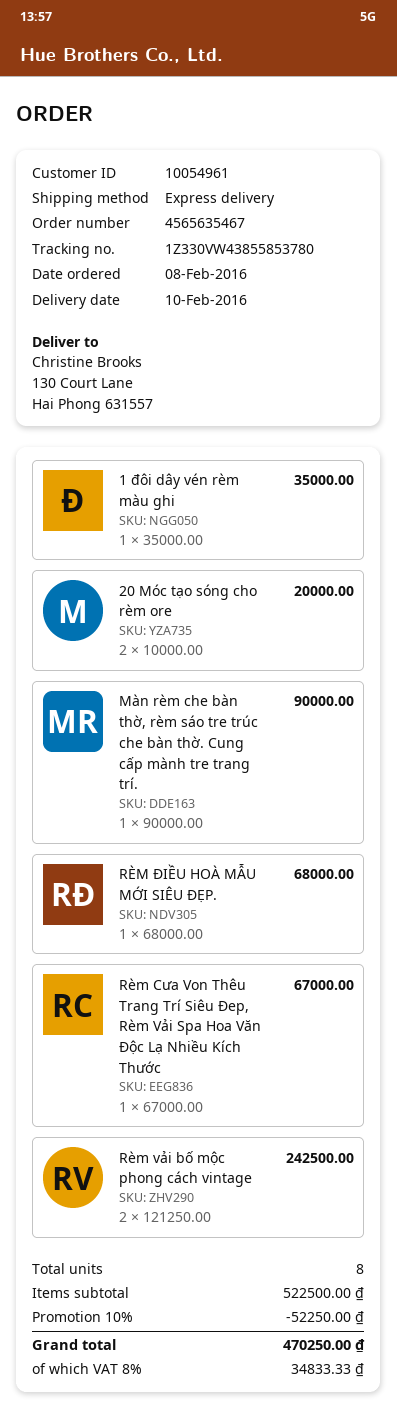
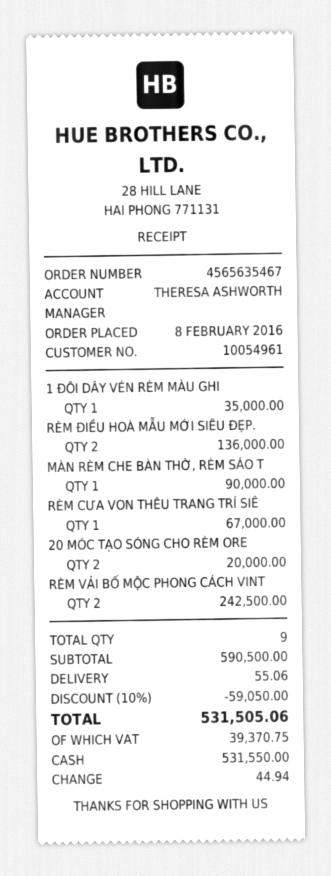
RÈM ĐIỀU HOÀ MẪU MỚI SIÊU ĐẸP.: 1 for 68000.00 -> 2 for 136000.00
total quantity: 8 -> 9
subtotal: 522500.00 -> 590500.00
discount: 10% = 52250.00 -> 10% = 59050.00
shipping: none -> 55.06
tax: 34833.33 -> 39370.75
total: 470250.00 -> 531505.06

